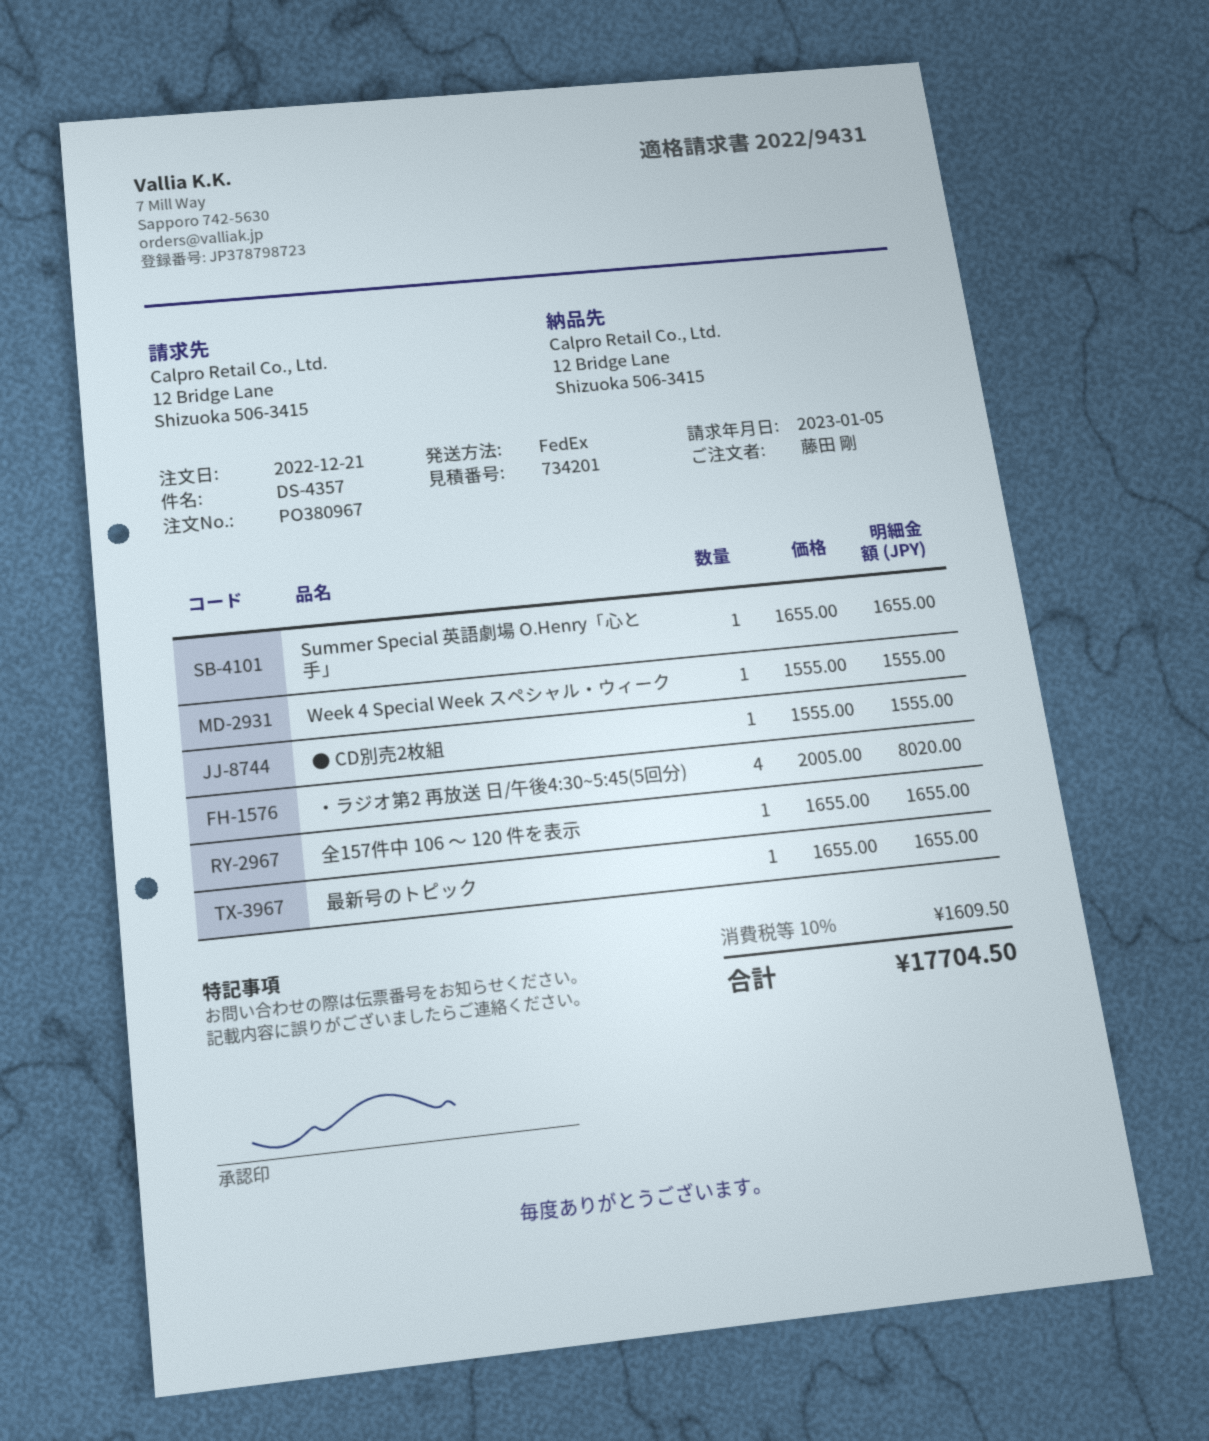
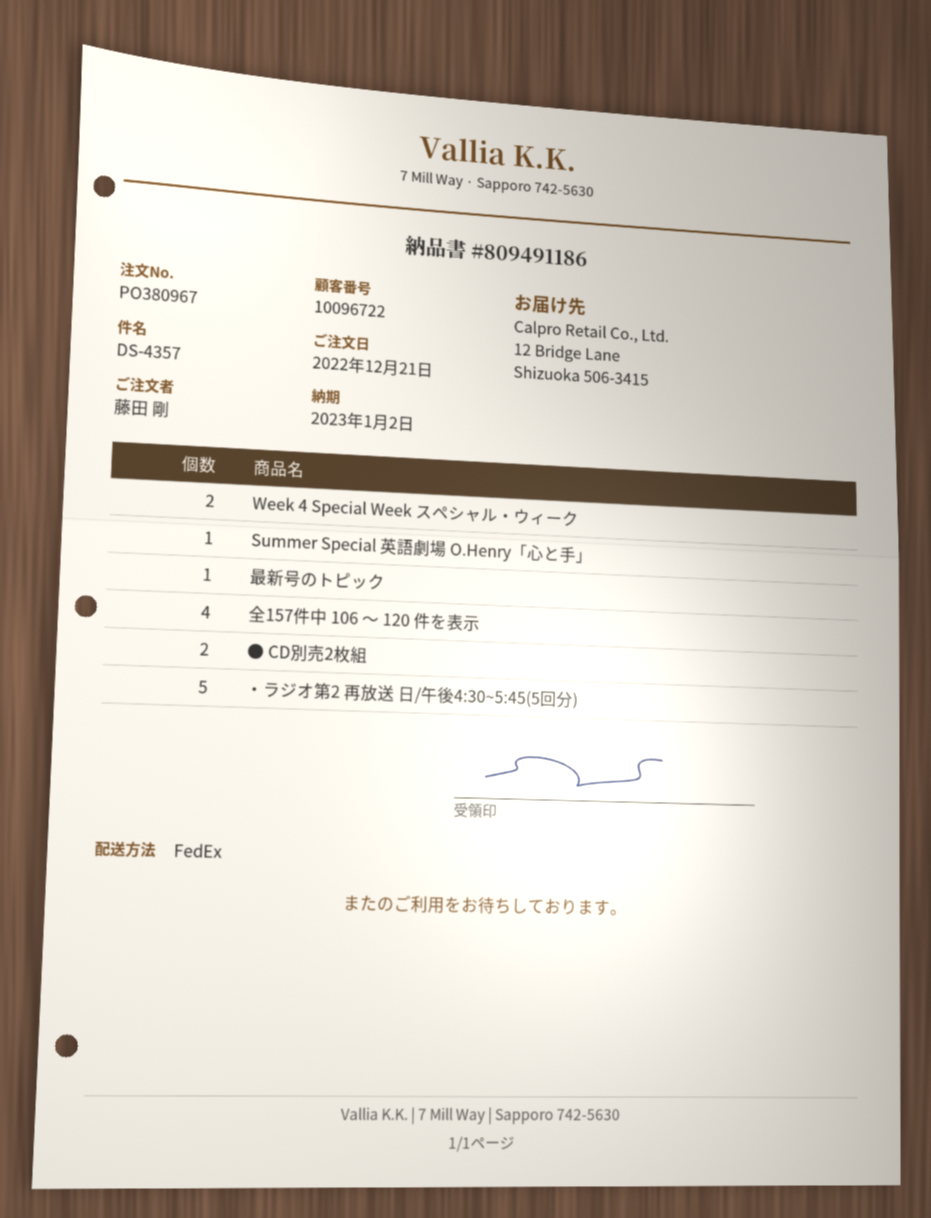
Week 4 Special Week スペシャル・ウィーク: 1 -> 2
● CD別売2枚組: 1 -> 2
・ラジオ第2 再放送 日/午後4:30~5:45(5回分): 4 -> 5
全157件中 106 〜 120 件を表示: 1 -> 4

